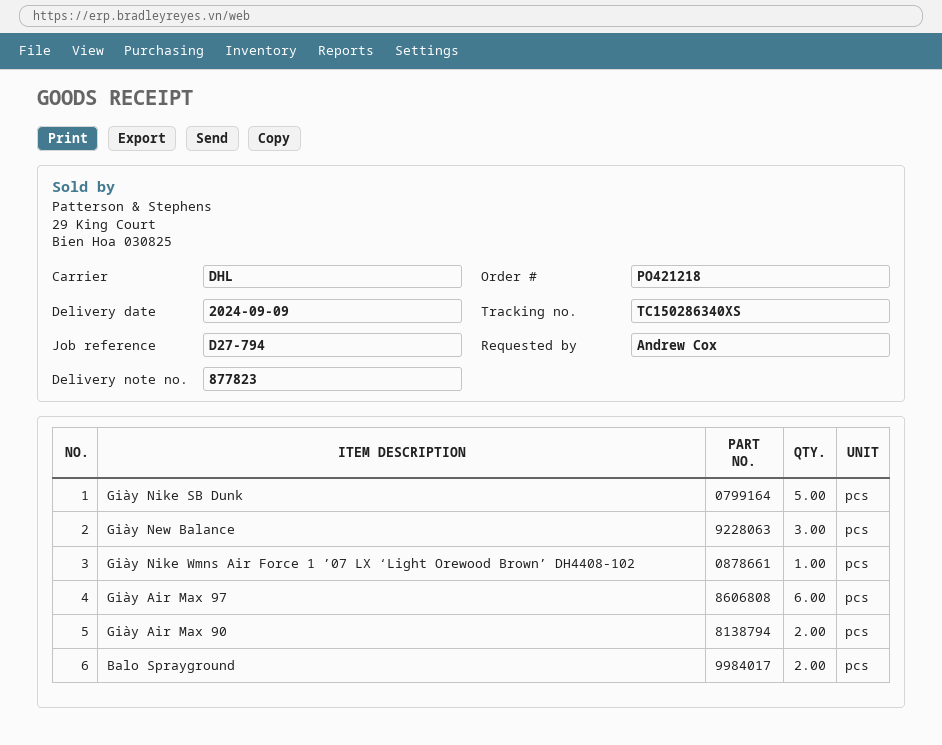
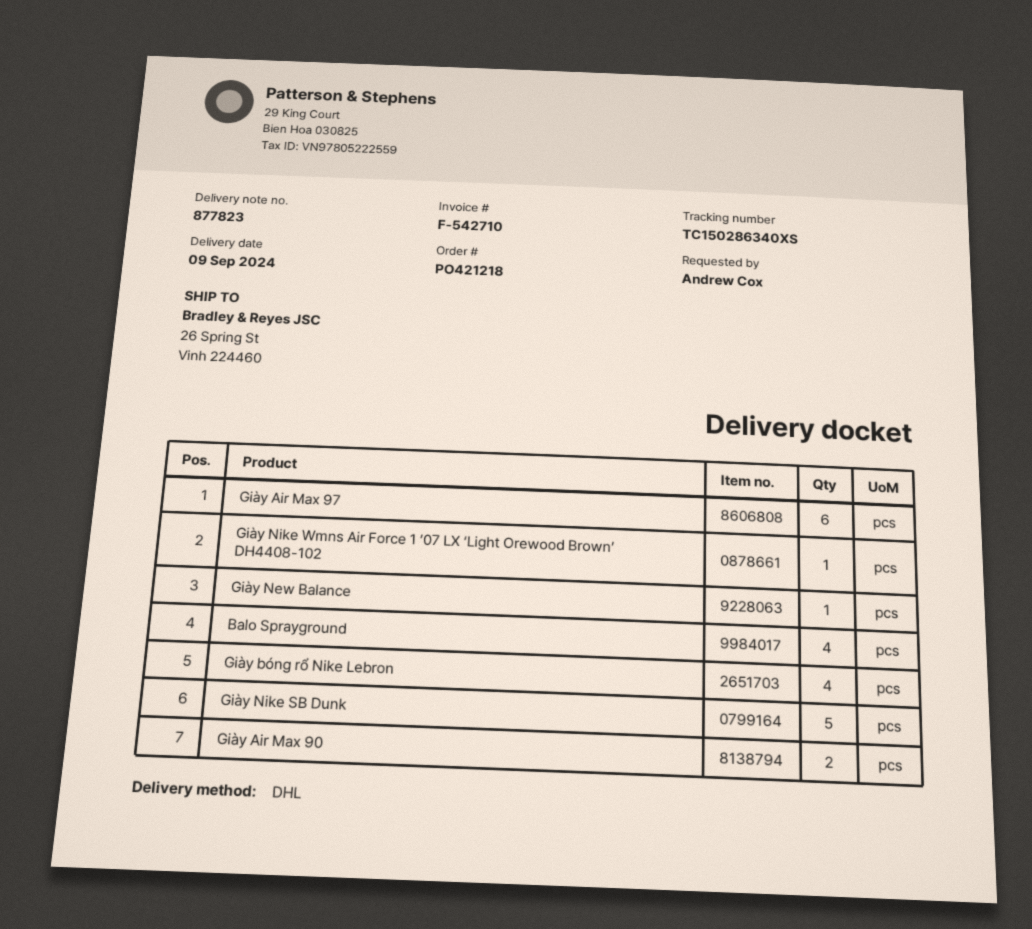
Giày New Balance: 3 -> 1
Balo Sprayground: 2 -> 4
Giày bóng rổ Nike Lebron: none -> 4

